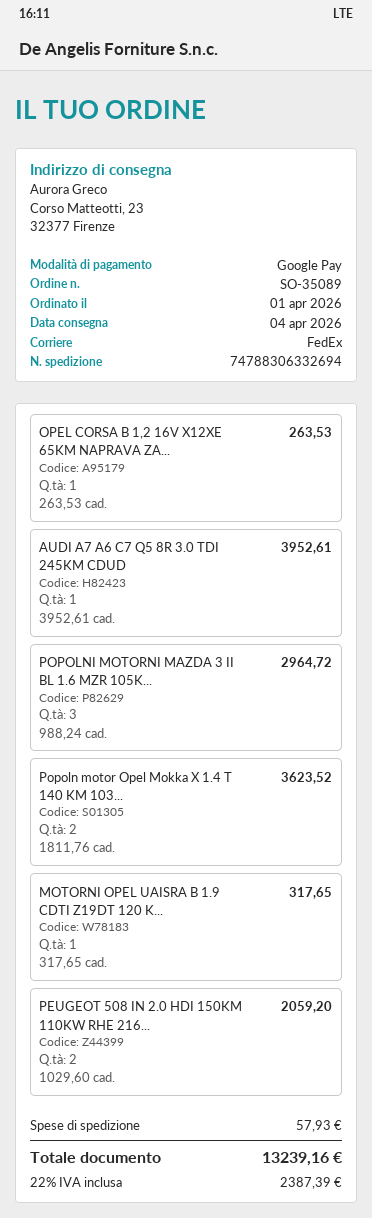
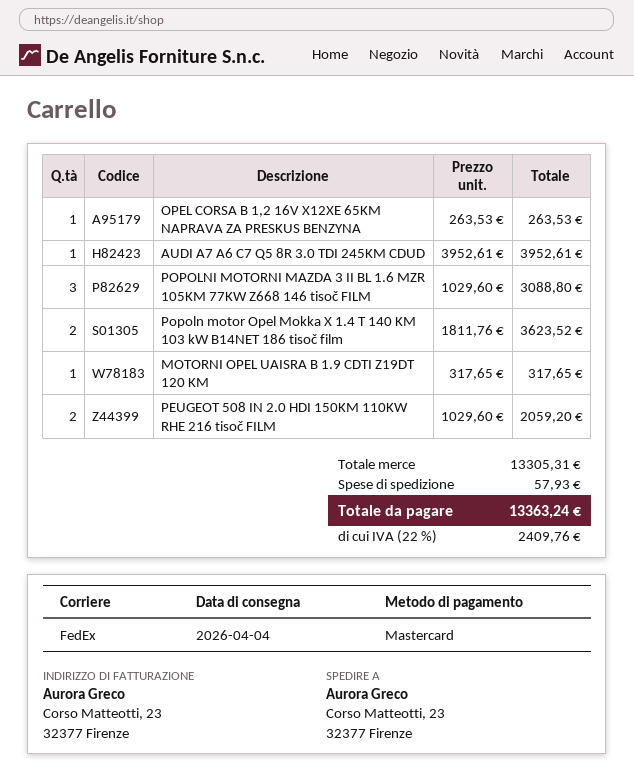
payment method: Google Pay -> Mastercard
POPOLNI MOTORNI MAZDA 3 II BL 1.6 MZR 105K...: 3 x 988.24 = 2964.72 -> 3 x 1029.60 = 3088.80
tax: 22% = 2387.39 -> 22% = 2409.76
total: 13239.16 -> 13363.24

